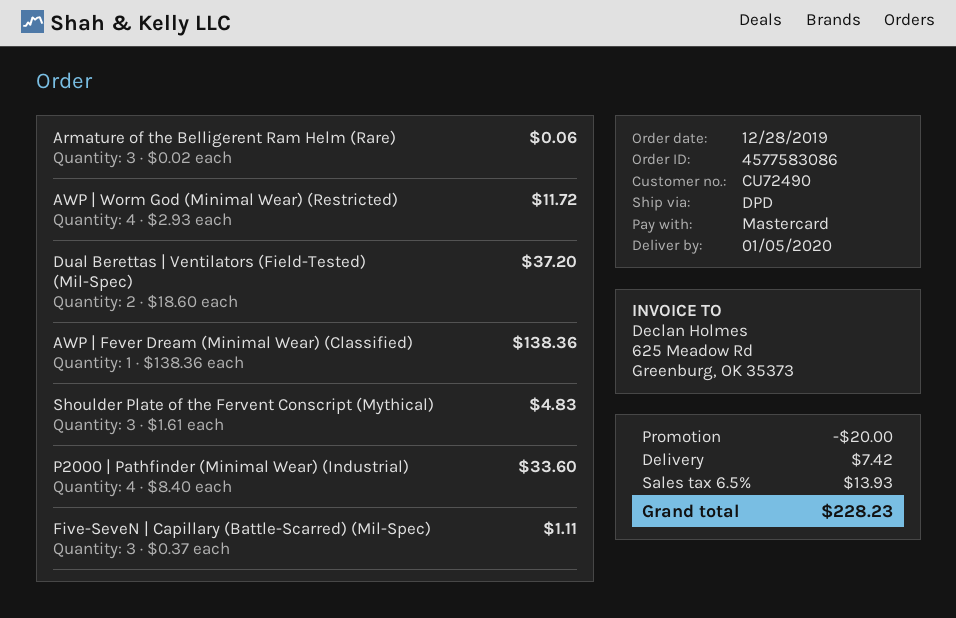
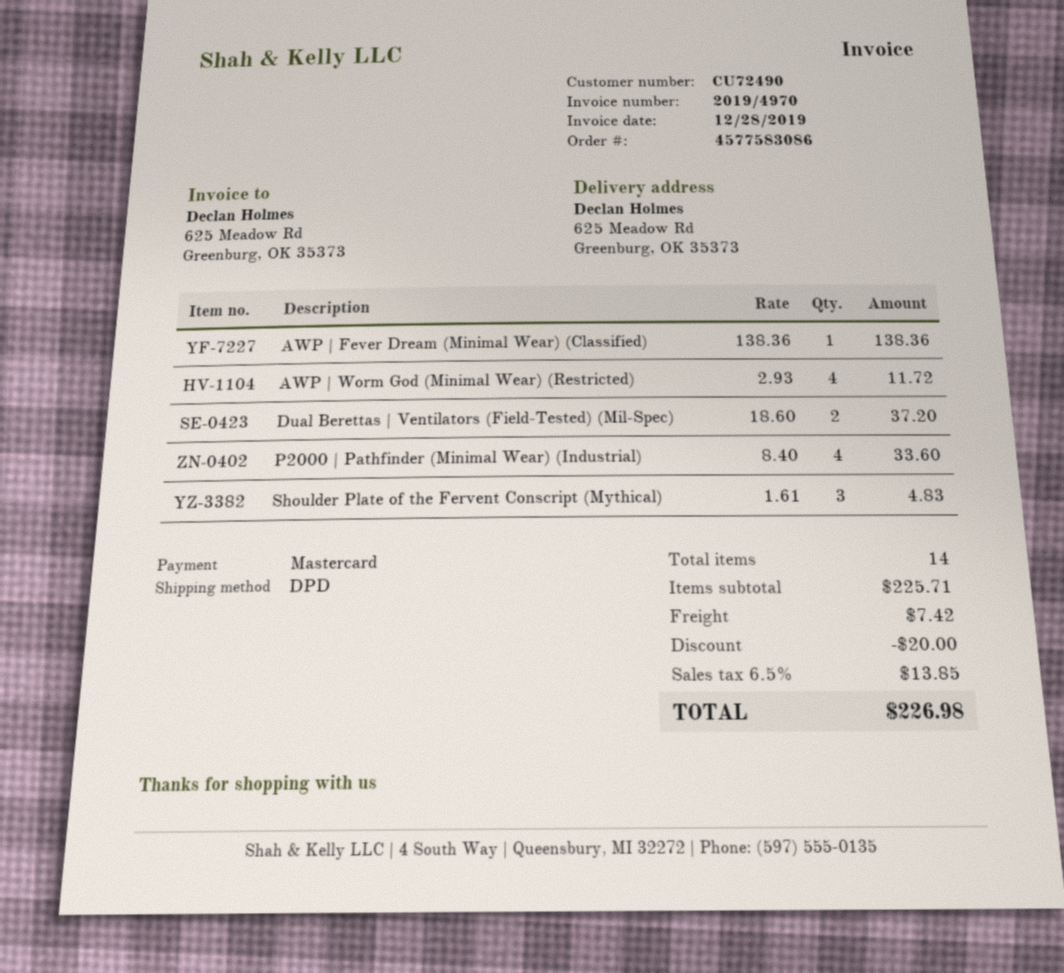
Armature of the Belligerent Ram Helm (Rare): 3 x 0.02 = 0.06 -> none
Five-SeveN | Capillary (Battle-Scarred) (Mil-Spec): 3 x 0.37 = 1.11 -> none
tax: 6.5% = 13.93 -> 6.5% = 13.85
total: 228.23 -> 226.98

